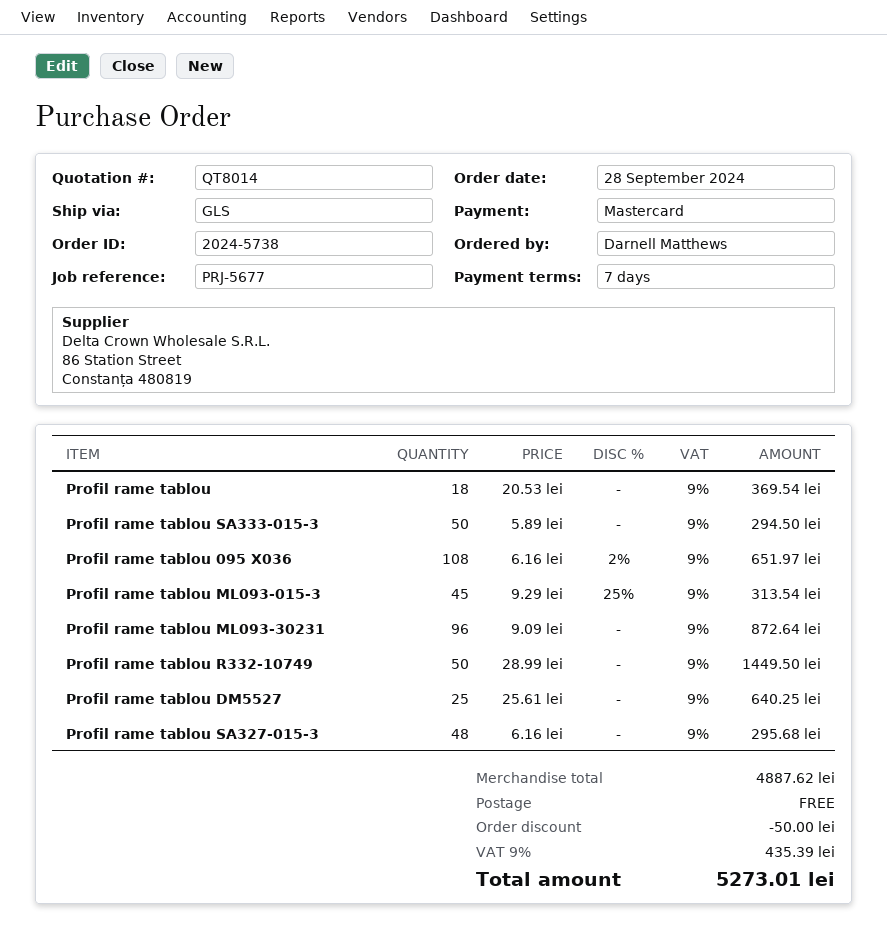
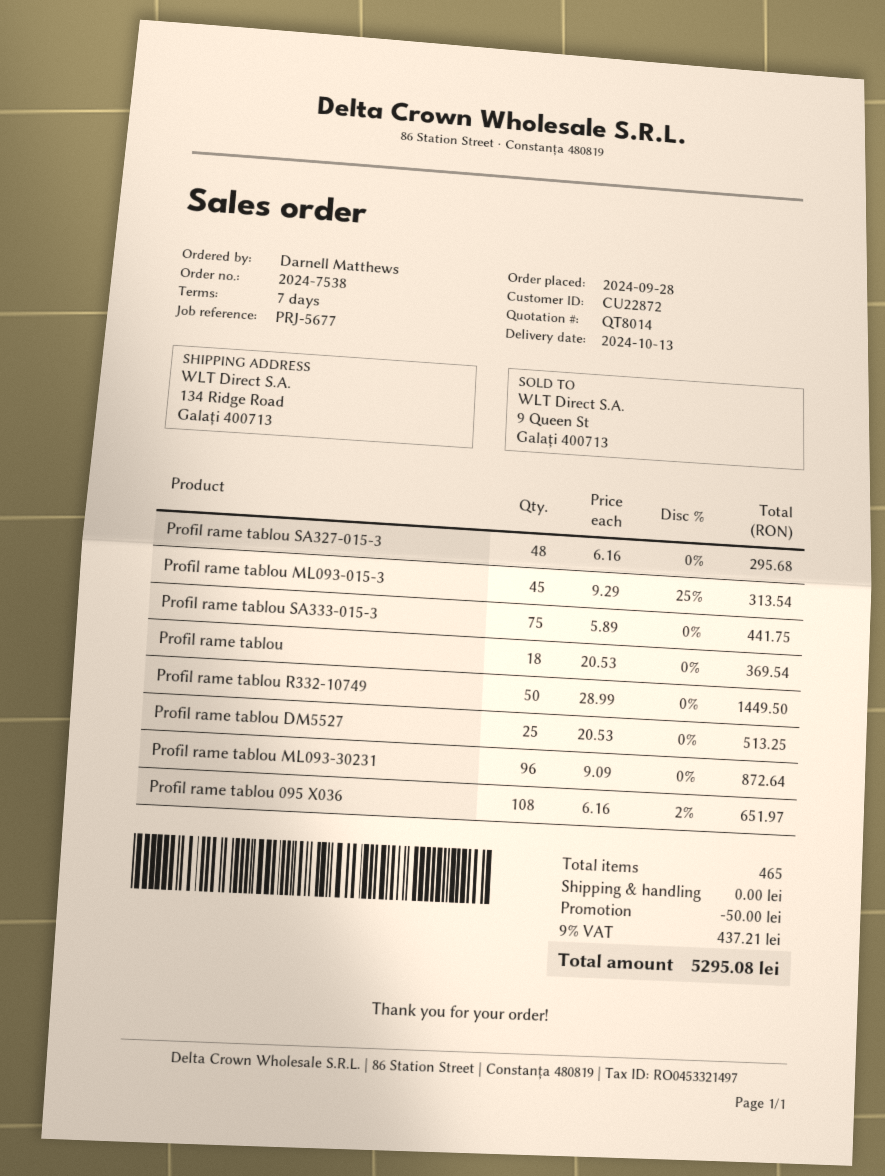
order number: 2024-5738 -> 2024-7538
Profil rame tablou SA333-015-3: 50 x 5.89 = 294.50 -> 75 x 5.89 = 441.75
Profil rame tablou DM5527: 25 x 25.61 = 640.25 -> 25 x 20.53 = 513.25
tax: 9% = 435.39 -> 9% = 437.21
total: 5273.01 -> 5295.08

